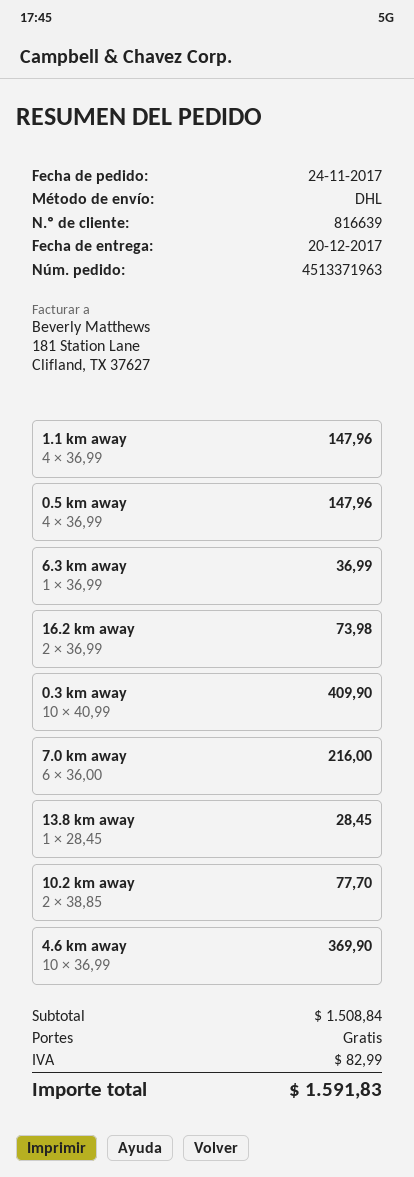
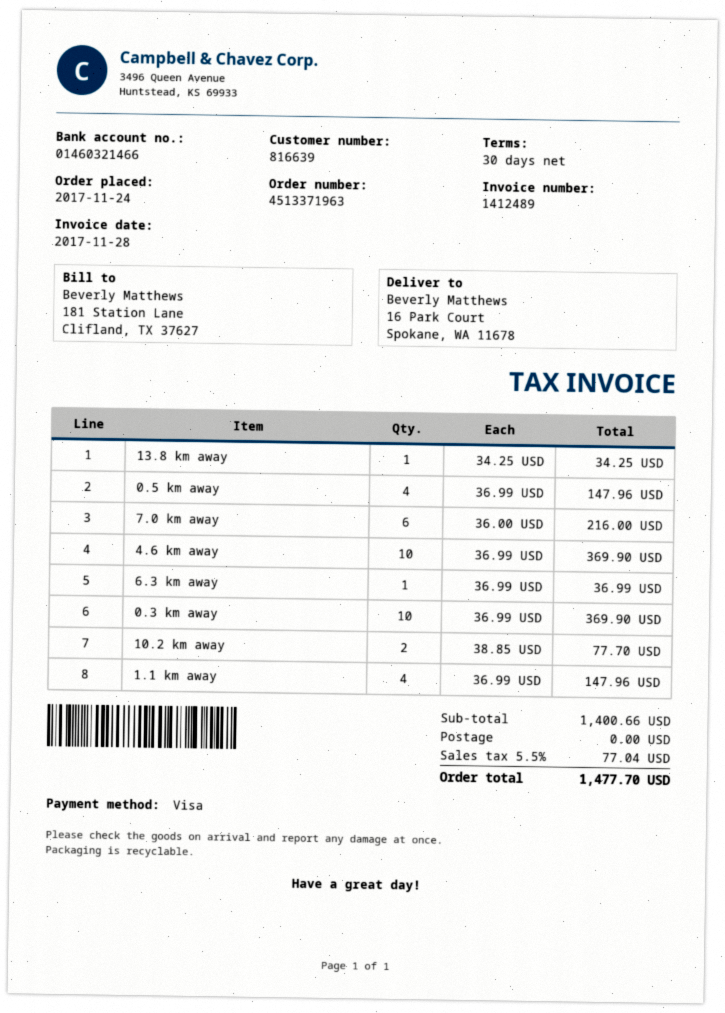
16.2 km away: 2 x 36.99 = 73.98 -> none
0.3 km away: 10 x 40.99 = 409.90 -> 10 x 36.99 = 369.90
13.8 km away: 1 x 28.45 = 28.45 -> 1 x 34.25 = 34.25
subtotal: 1508.84 -> 1400.66
tax: 82.99 -> 77.04
total: 1591.83 -> 1477.70

